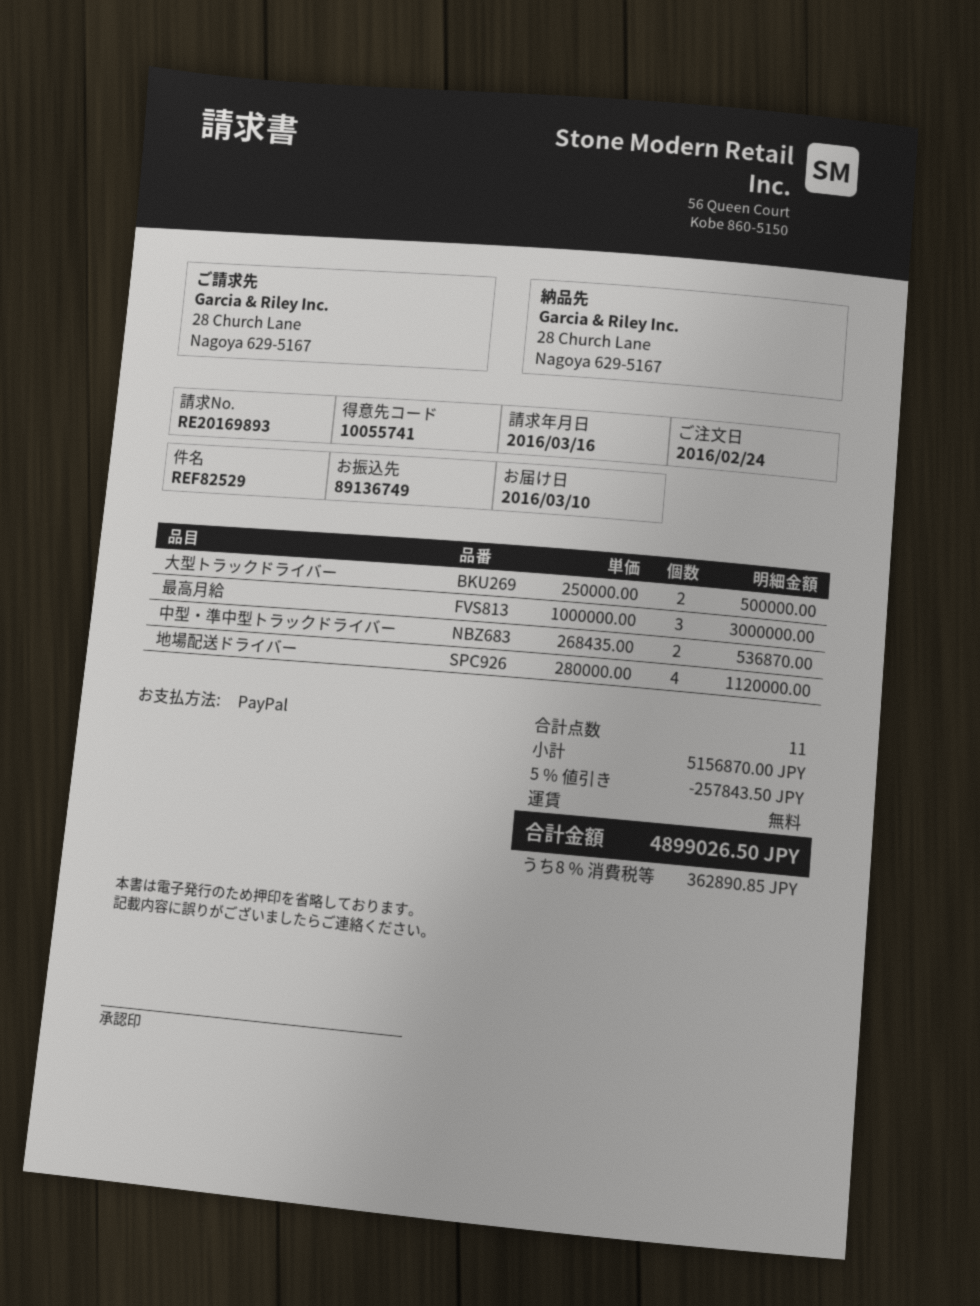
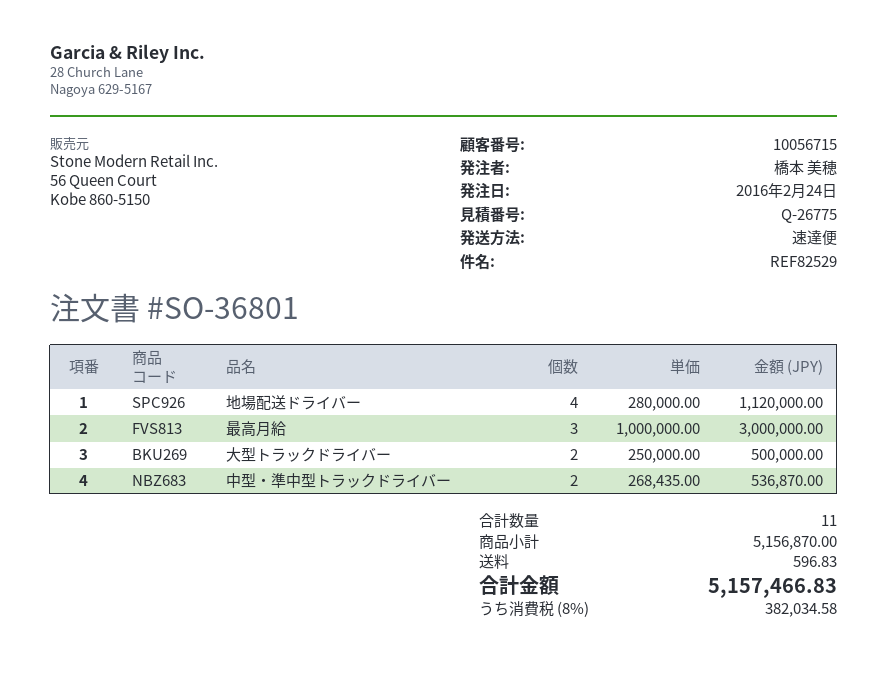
customer number: 10055741 -> 10056715
discount: 5% = 257843.50 -> none
shipping: 0.00 -> 596.83
tax: 8% = 362890.85 -> 8% = 382034.58
total: 4899026.50 -> 5157466.83

